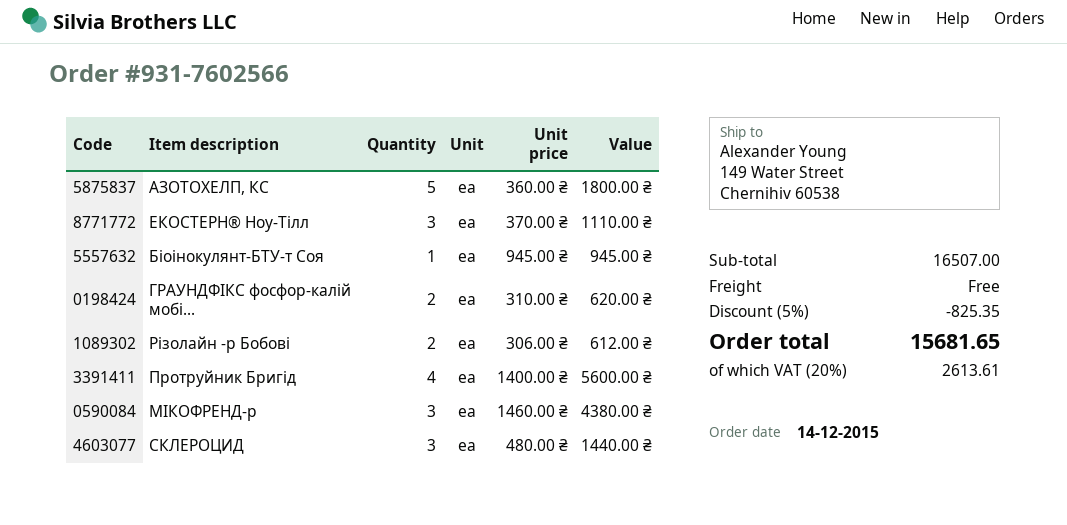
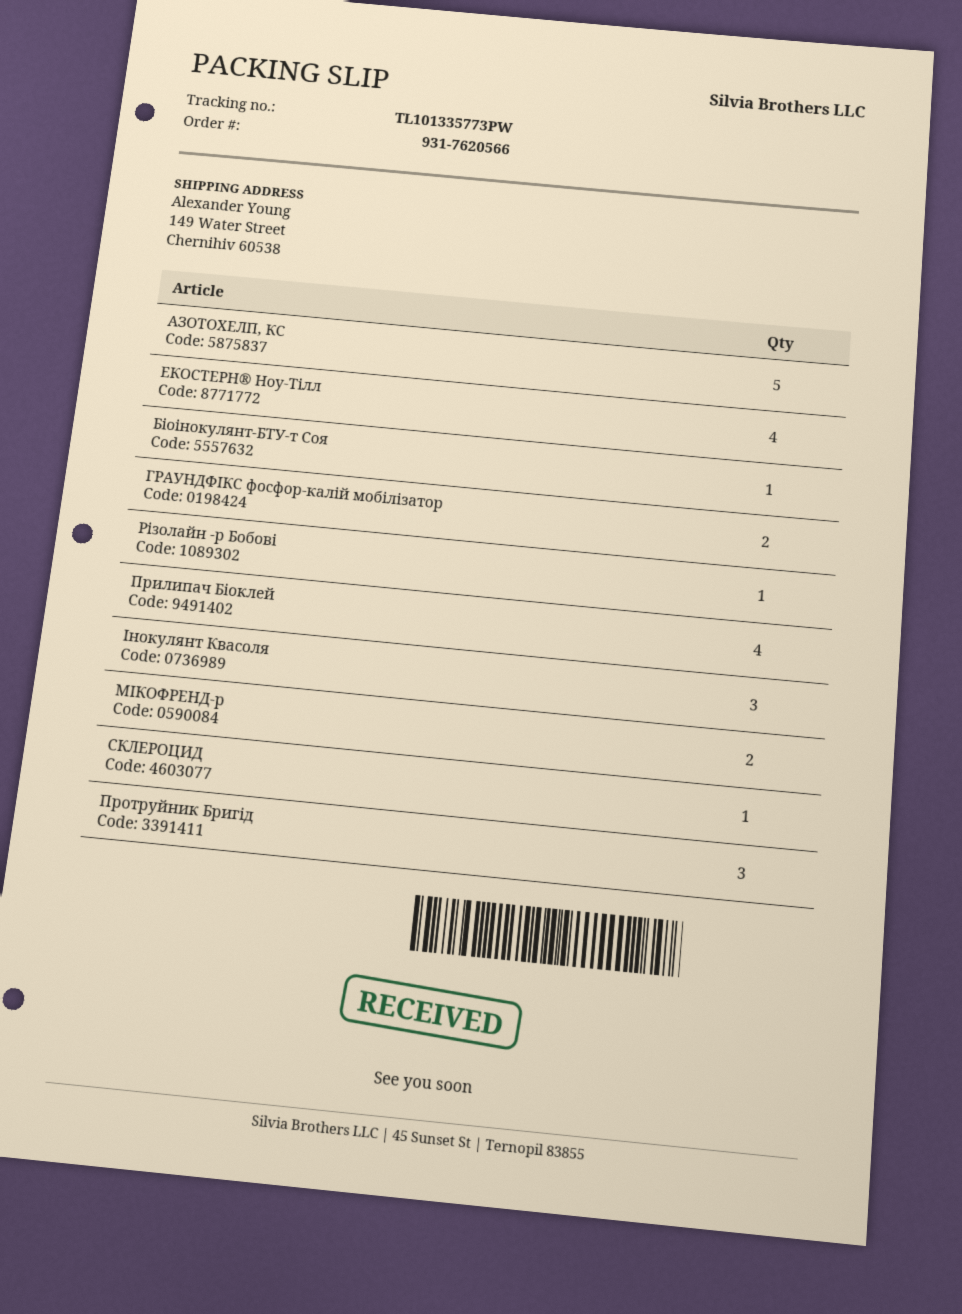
order number: 931-7602566 -> 931-7620566
ЕКОСТЕРН® Ноу-Тілл: 3 -> 4
Різолайн -р Бобові: 2 -> 1
Протруйник Бригід: 4 -> 3
МІКОФРЕНД-р: 3 -> 2
СКЛЕРОЦИД: 3 -> 1
Прилипач Біоклей: none -> 4
Інокулянт Квасоля: none -> 3

